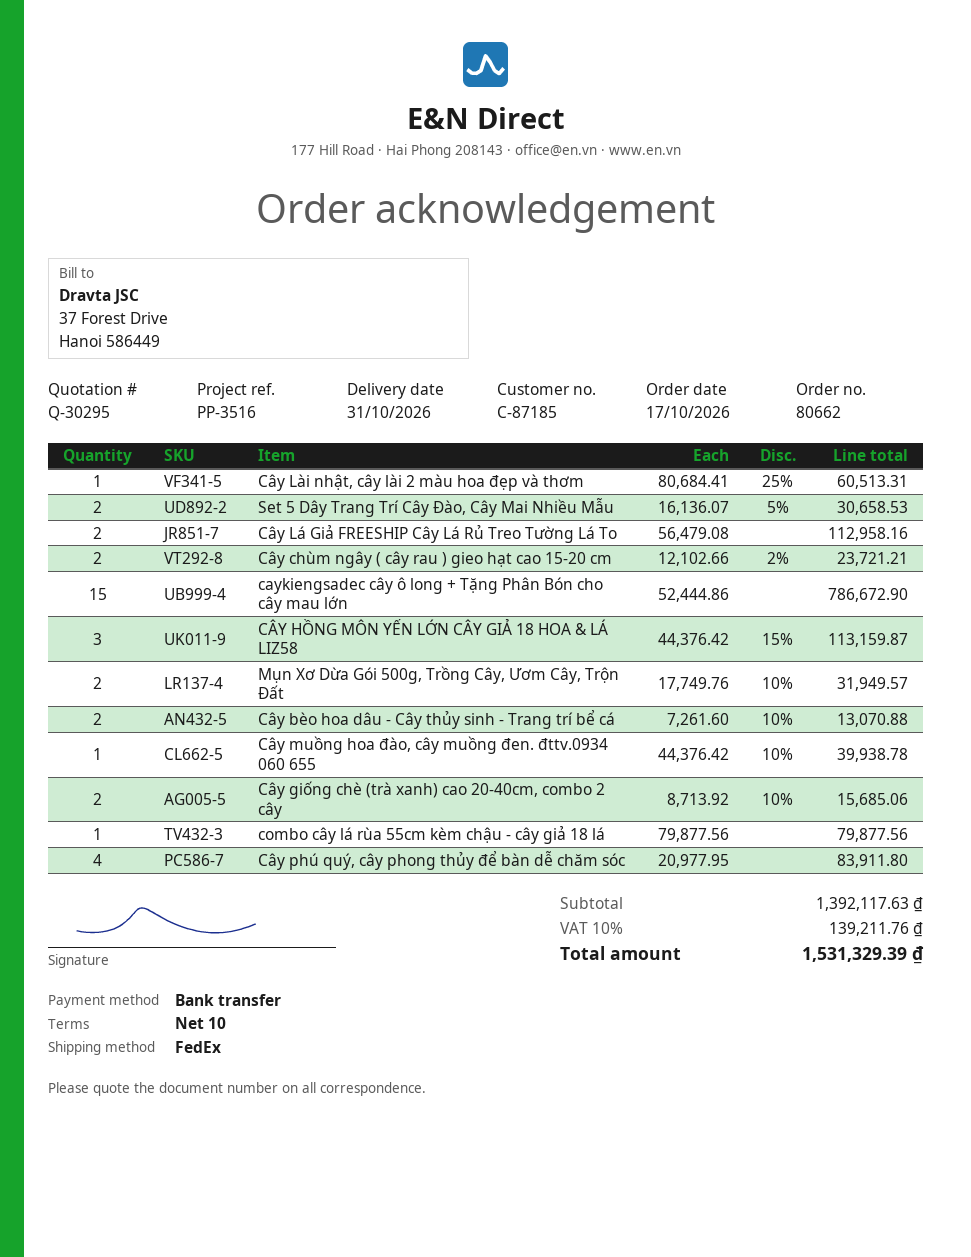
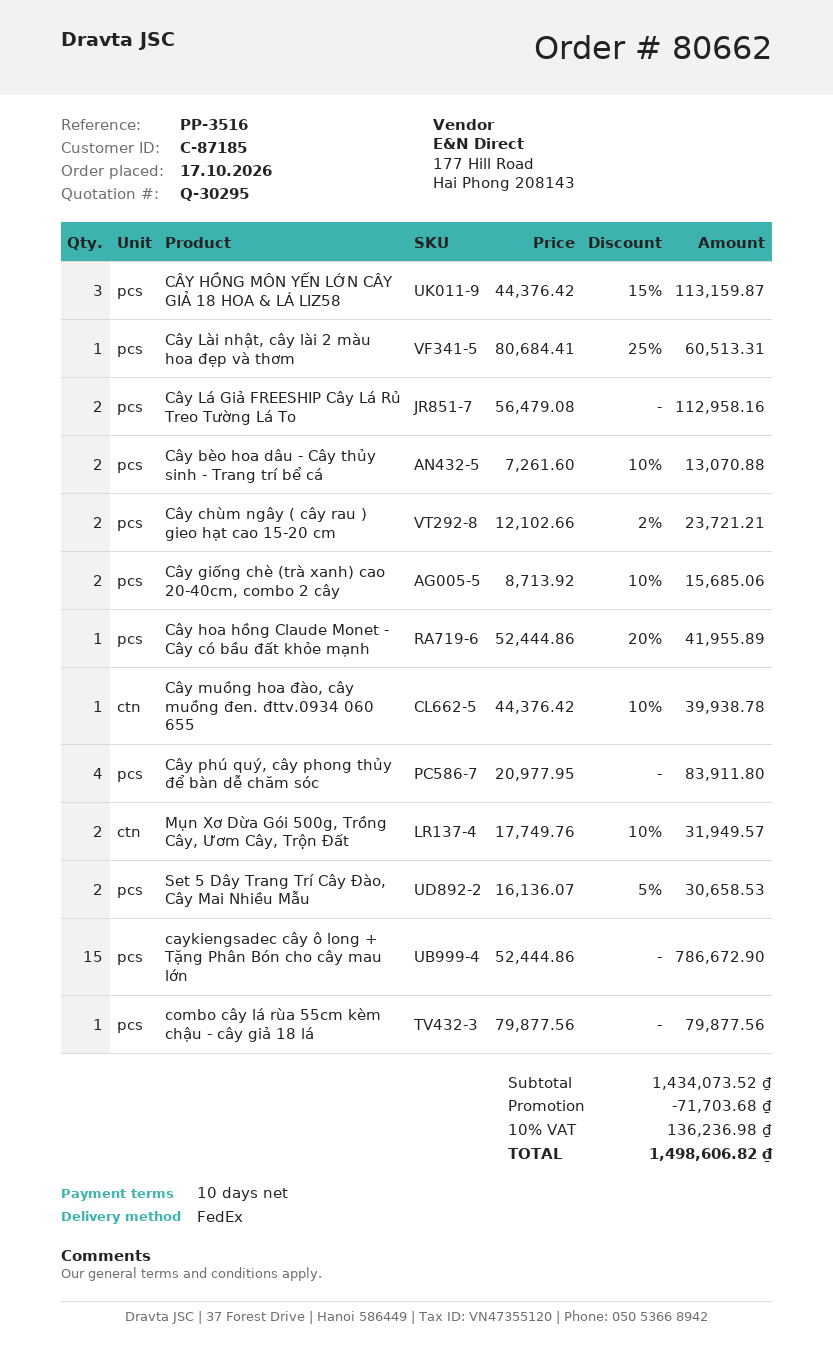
Cây hoa hồng Claude Monet - Cây có bầu đất khỏe mạnh: none -> 1 x 52444.86 - 20% = 41955.89
subtotal: 1392117.63 -> 1434073.52
discount: none -> 71703.68
tax: 10% = 139211.76 -> 10% = 136236.98
total: 1531329.39 -> 1498606.82

